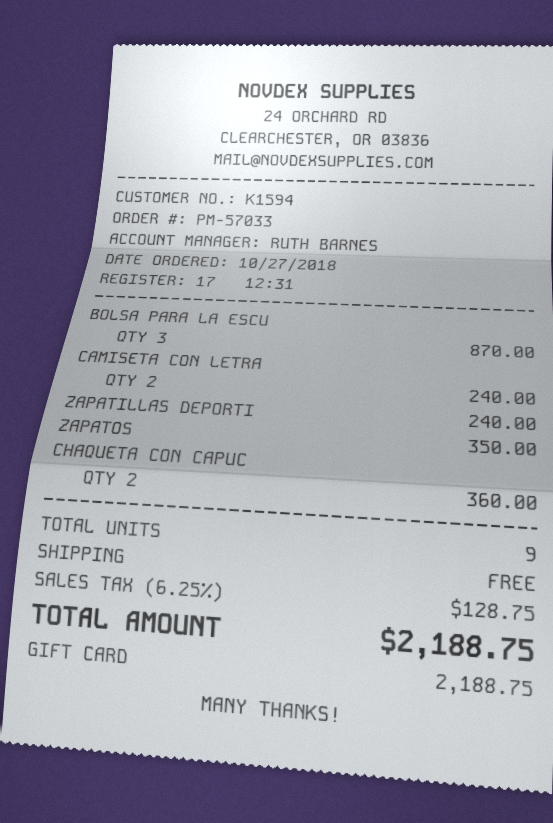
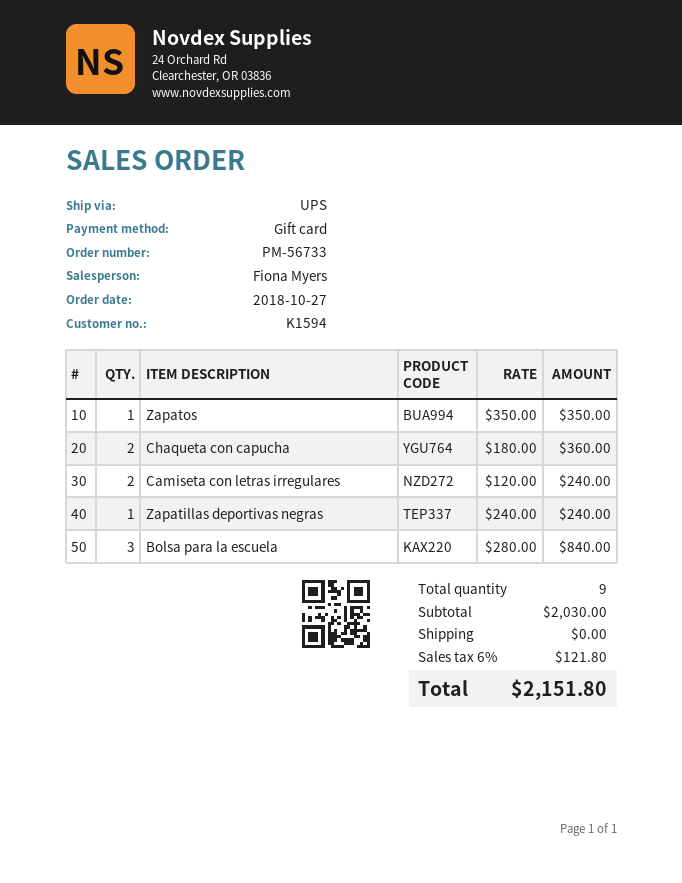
order number: PM-57033 -> PM-56733
sales rep: RUTH BARNES -> Fiona Myers
BOLSA PARA LA ESCU: 3 for 870.00 -> 3 for 840.00
tax: 6.25% = 128.75 -> 6% = 121.80
total: 2188.75 -> 2151.80

